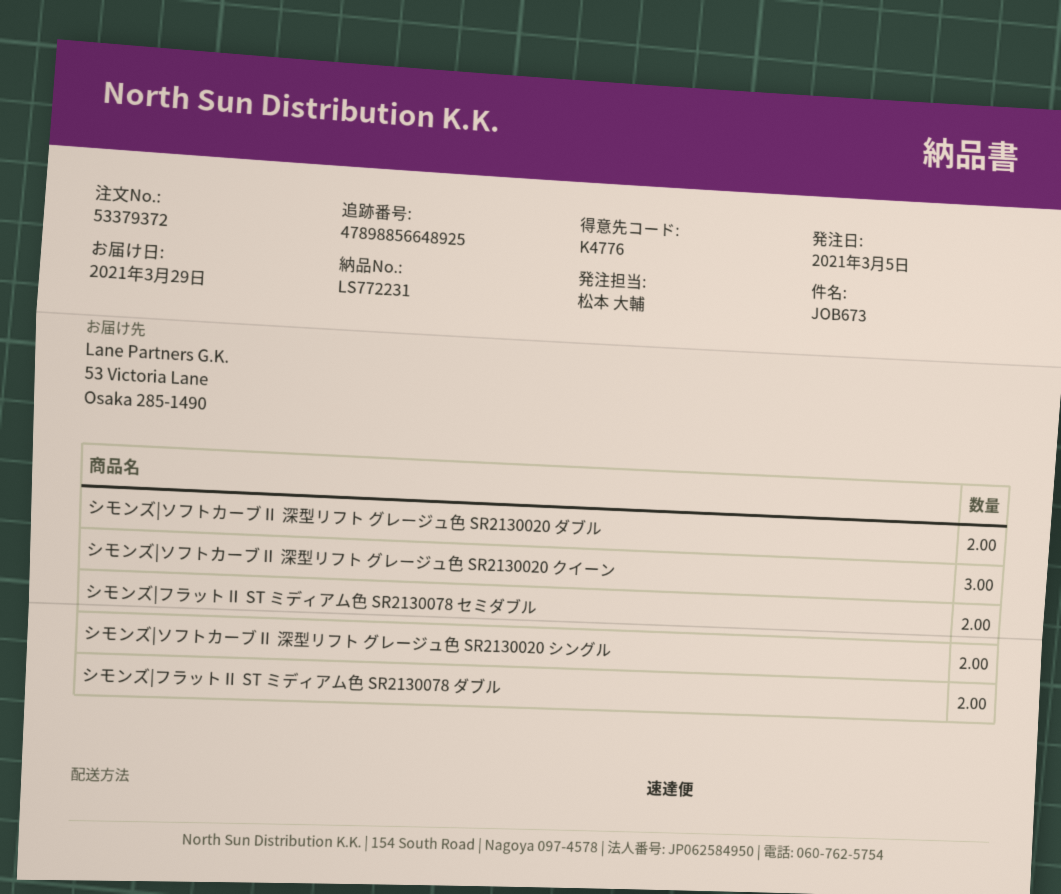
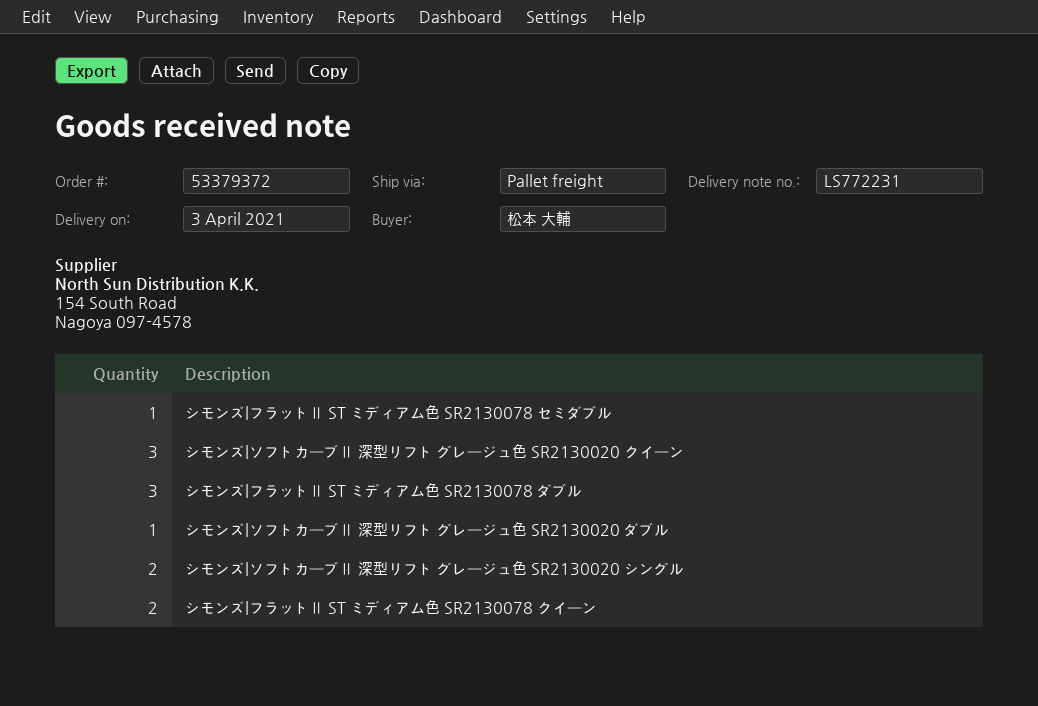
delivery date: 2021-03-29 -> 2021-04-03
shipping method: express -> pallet freight
シモンズ|ソフトカーブⅡ 深型リフト グレージュ色 SR2130020 ダブル: 2 -> 1
シモンズ|フラットⅡ ST ミディアム色 SR2130078 セミダブル: 2 -> 1
シモンズ|フラットⅡ ST ミディアム色 SR2130078 ダブル: 2 -> 3
シモンズ|フラットⅡ ST ミディアム色 SR2130078 クイーン: none -> 2

